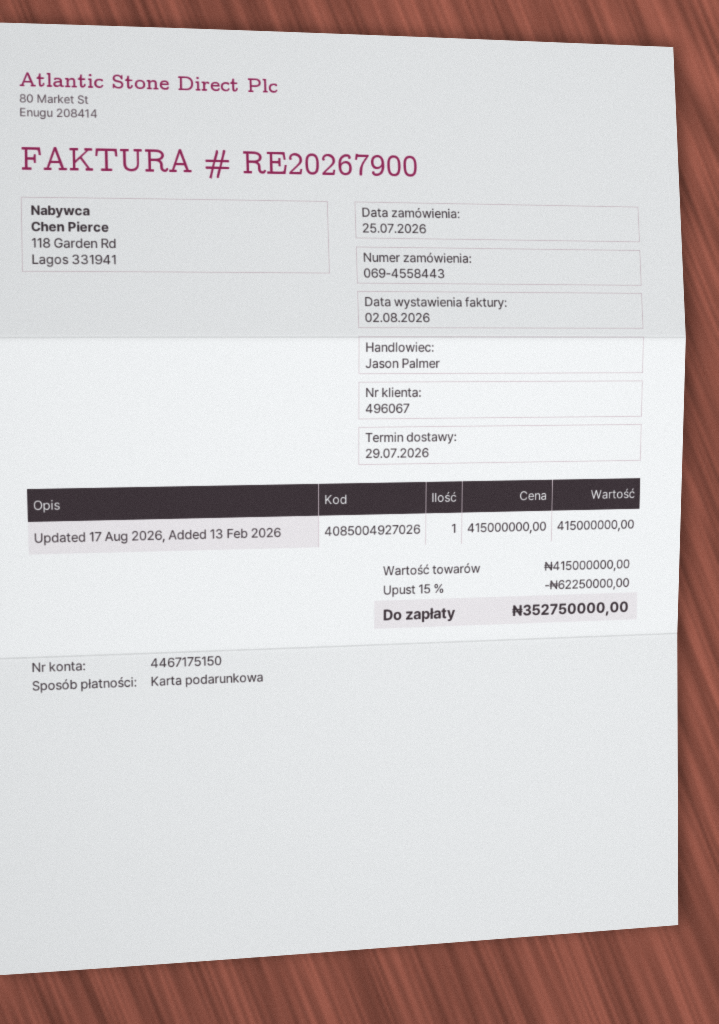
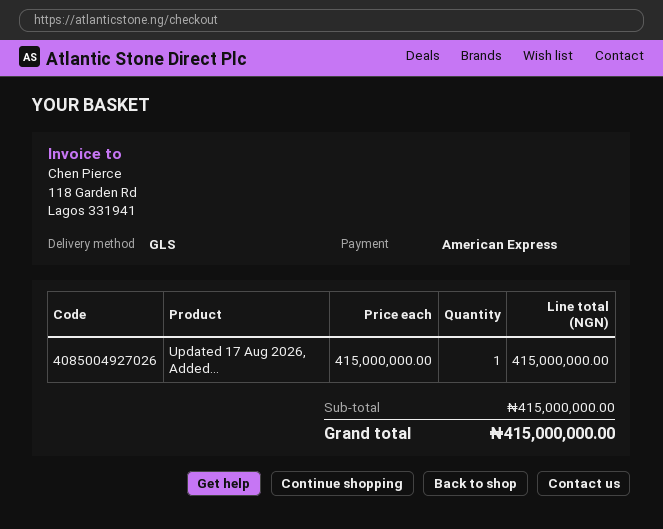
payment method: gift card -> American Express
discount: 15% = 62250000.00 -> none
total: 352750000.00 -> 415000000.00

